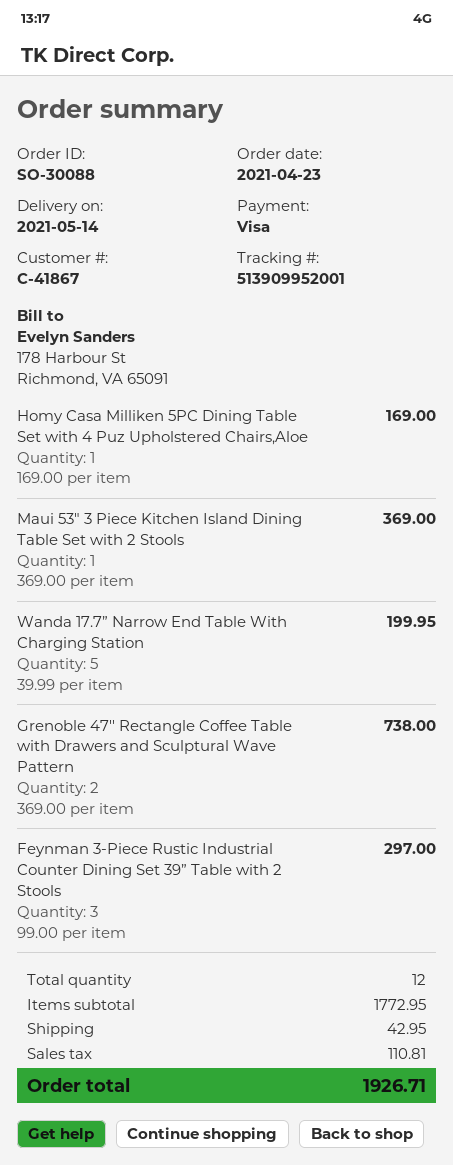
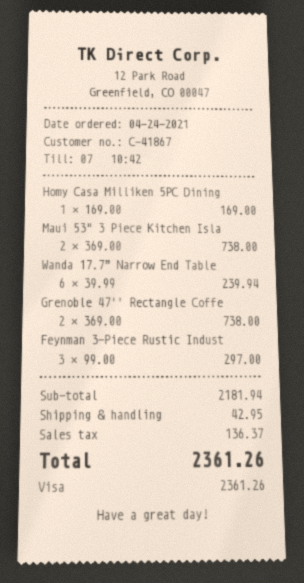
order date: 2021-04-23 -> 2021-04-24
Maui 53" 3 Piece Kitchen Island Dining Table Set with 2 Stools: 1 x 369.00 = 369.00 -> 2 x 369.00 = 738.00
Wanda 17.7” Narrow End Table With Charging Station: 5 x 39.99 = 199.95 -> 6 x 39.99 = 239.94
subtotal: 1772.95 -> 2181.94
tax: 110.81 -> 136.37
total: 1926.71 -> 2361.26

